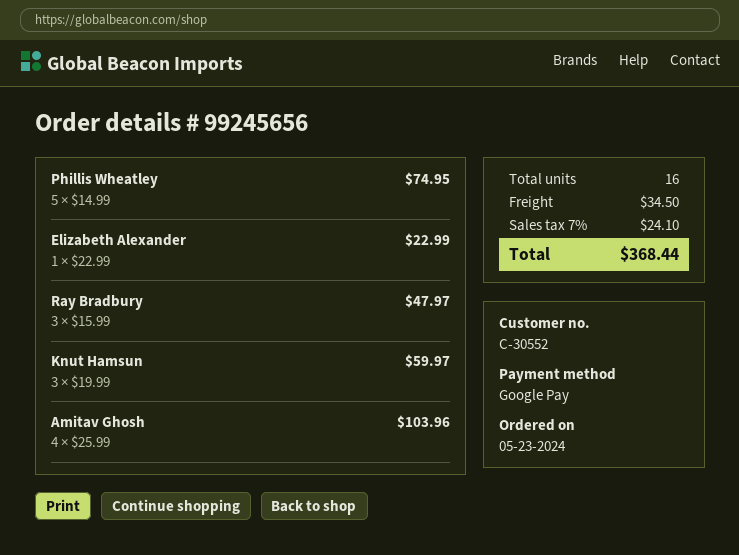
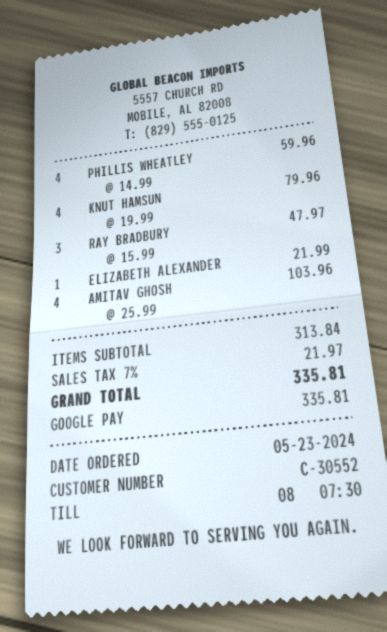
Phillis Wheatley: 5 x 14.99 = 74.95 -> 4 x 14.99 = 59.96
Elizabeth Alexander: 1 x 22.99 = 22.99 -> 1 x 21.99 = 21.99
Knut Hamsun: 3 x 19.99 = 59.97 -> 4 x 19.99 = 79.96
shipping: 34.50 -> none
tax: 7% = 24.10 -> 7% = 21.97
total: 368.44 -> 335.81

